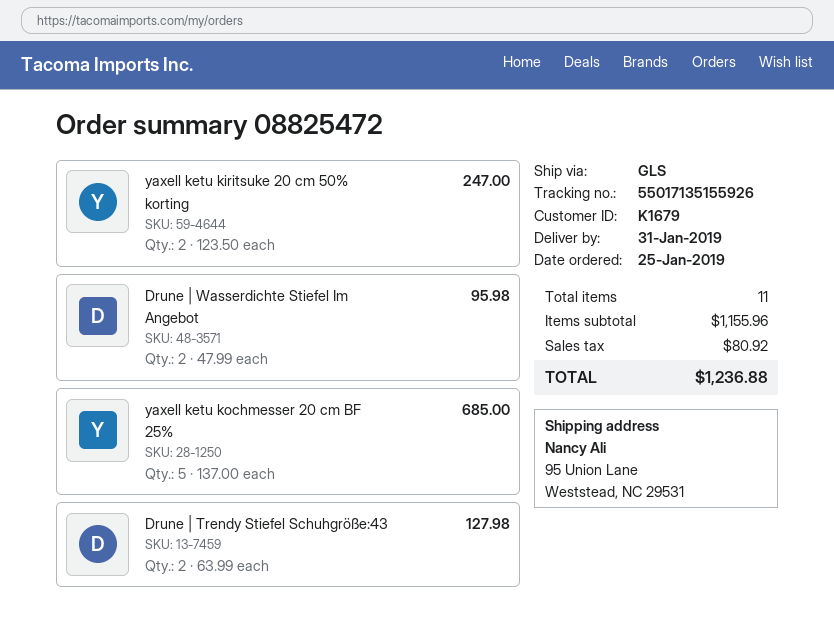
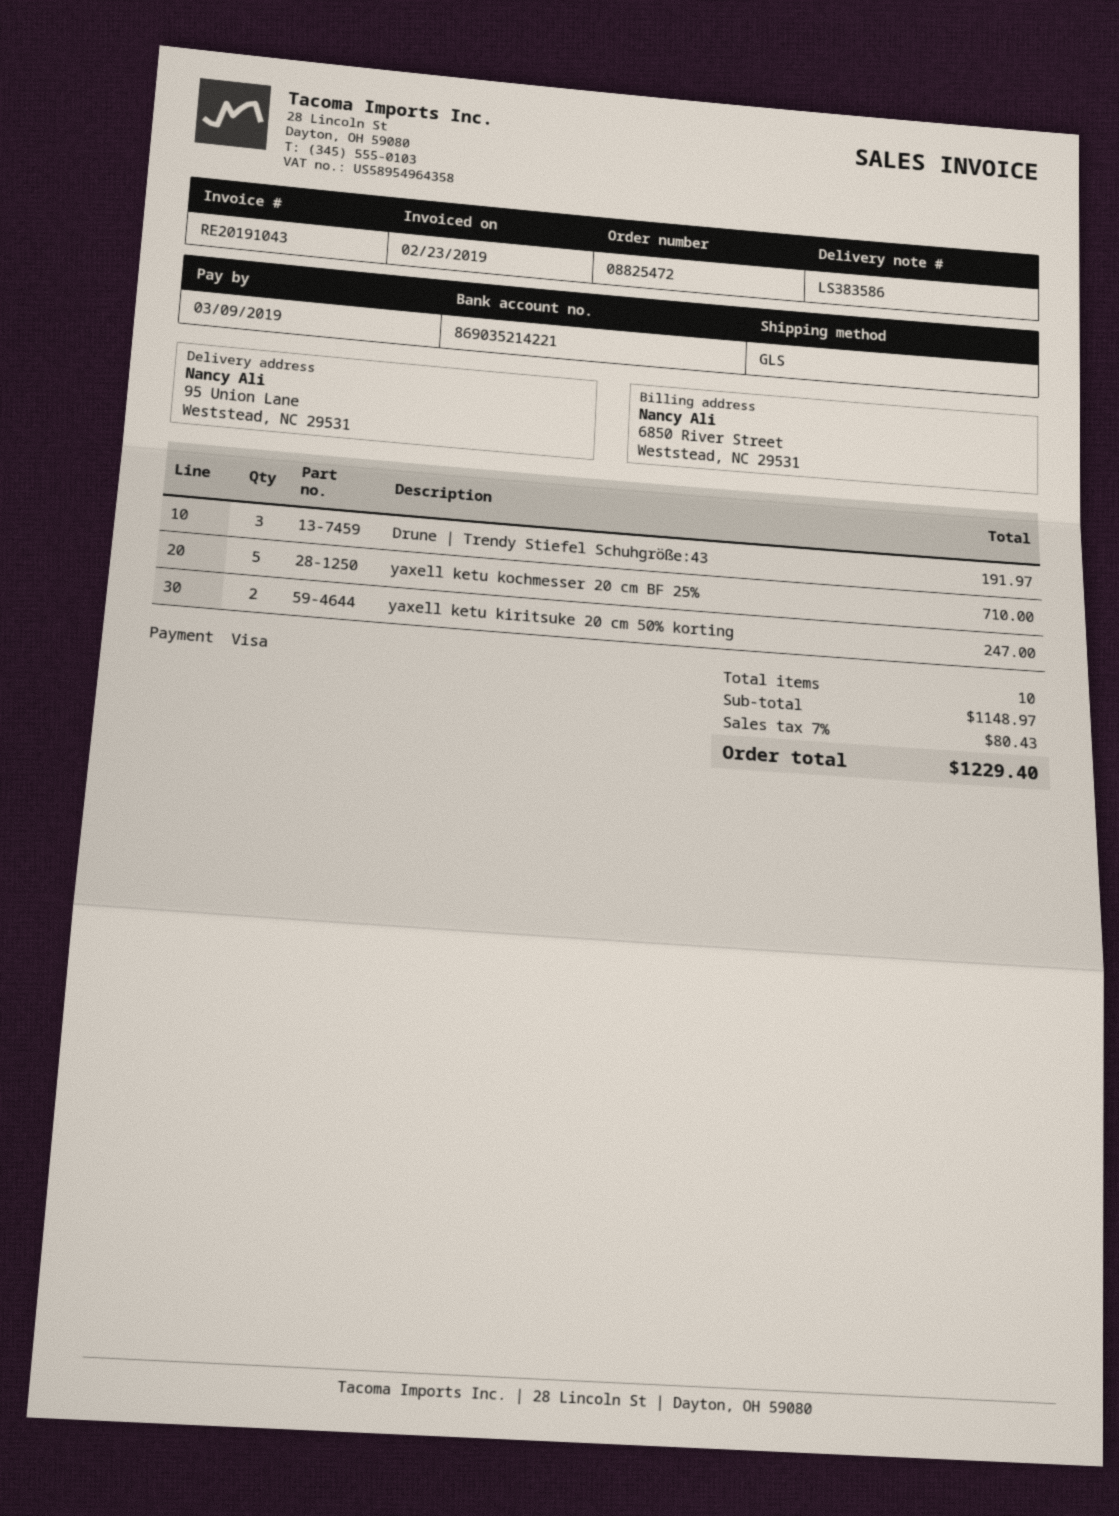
Drune | Wasserdichte Stiefel Im Angebot: 2 for 95.98 -> none
yaxell ketu kochmesser 20 cm BF 25%: 5 for 685.00 -> 5 for 710.00
Drune | Trendy Stiefel Schuhgröße:43: 2 for 127.98 -> 3 for 191.97
total quantity: 11 -> 10
subtotal: 1155.96 -> 1148.97
tax: 80.92 -> 80.43
total: 1236.88 -> 1229.40

